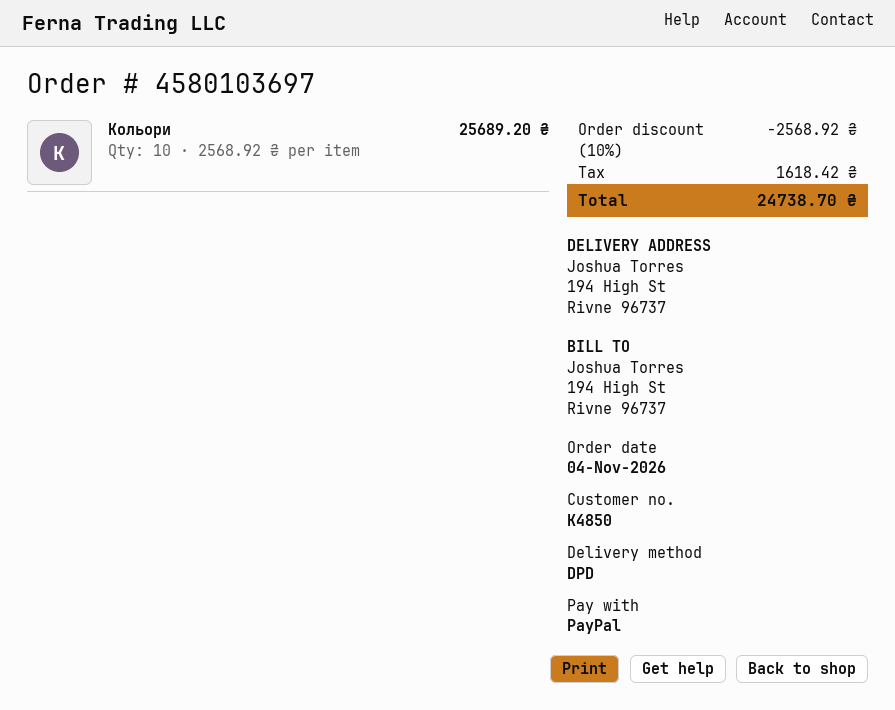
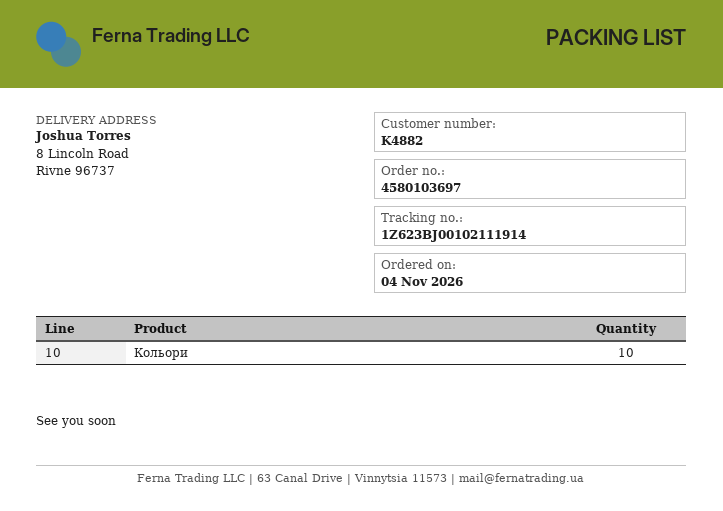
customer number: K4850 -> K4882
ship to: 194 High St, Rivne 96737 -> 8 Lincoln Road, Rivne 96737

